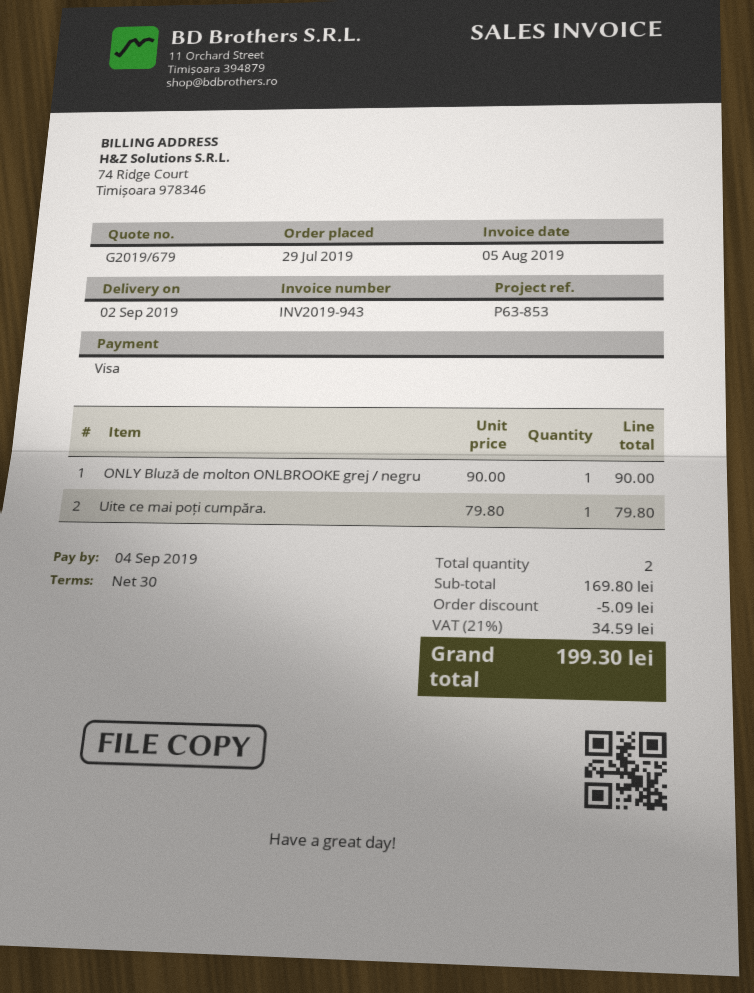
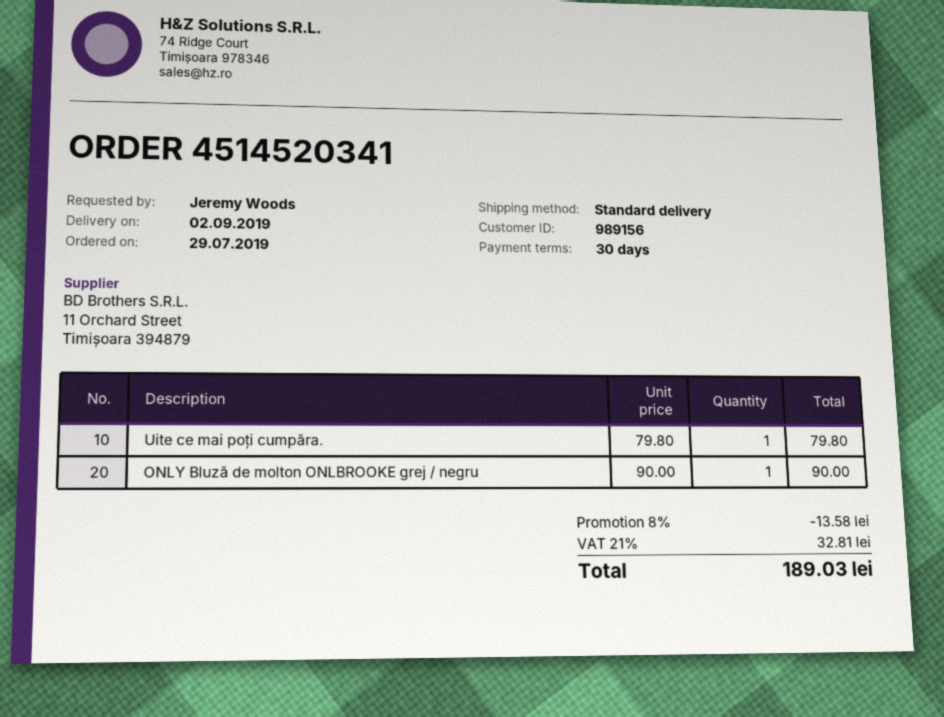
discount: 5.09 -> 13.58
tax: 21% = 34.59 -> 21% = 32.81
total: 199.30 -> 189.03

